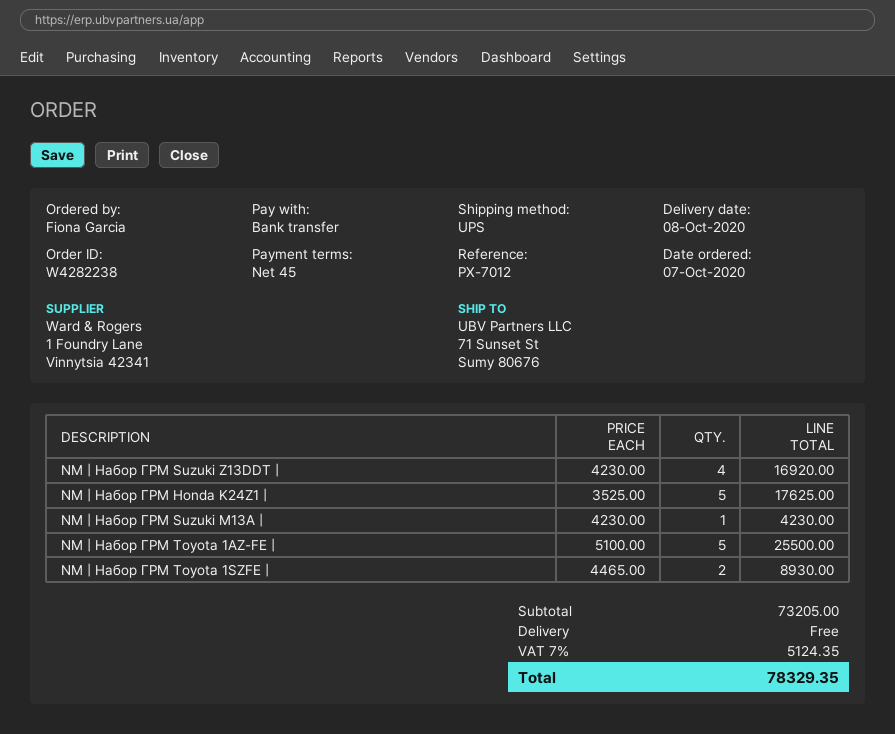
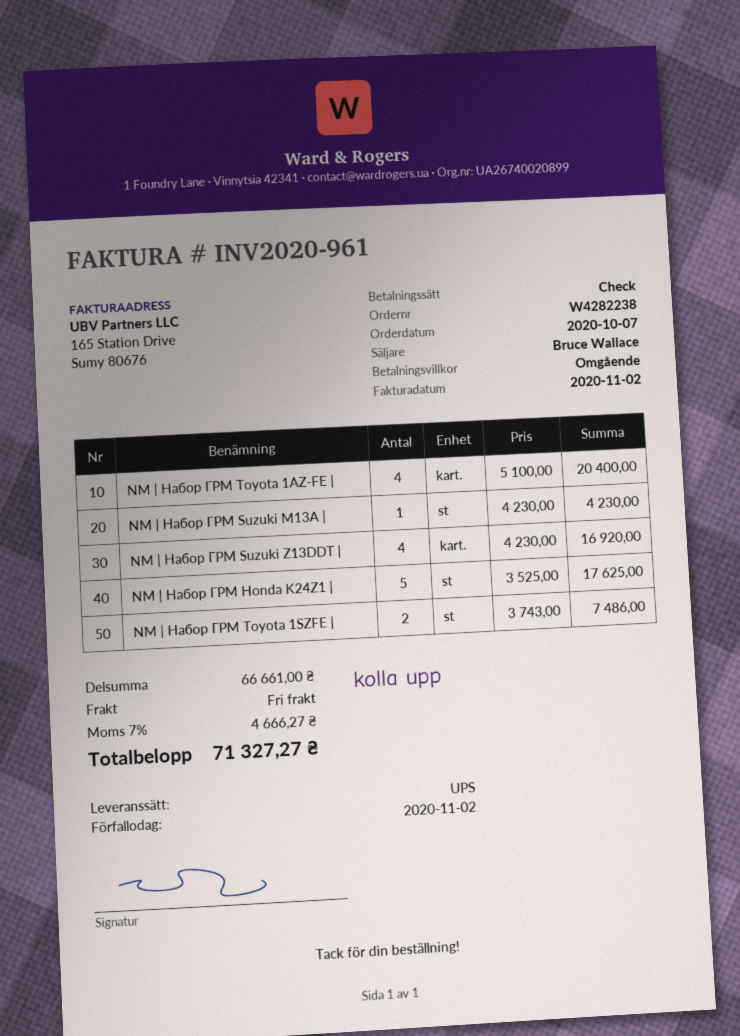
payment terms: 45 days -> on receipt
payment method: bank transfer -> cheque
NM | Набор ГРМ Toyota 1AZ-FE |: 5 x 5100.00 = 25500.00 -> 4 x 5100.00 = 20400.00
NM | Набор ГРМ Toyota 1SZFE |: 2 x 4465.00 = 8930.00 -> 2 x 3743.00 = 7486.00
subtotal: 73205.00 -> 66661.00
tax: 7% = 5124.35 -> 7% = 4666.27
total: 78329.35 -> 71327.27

